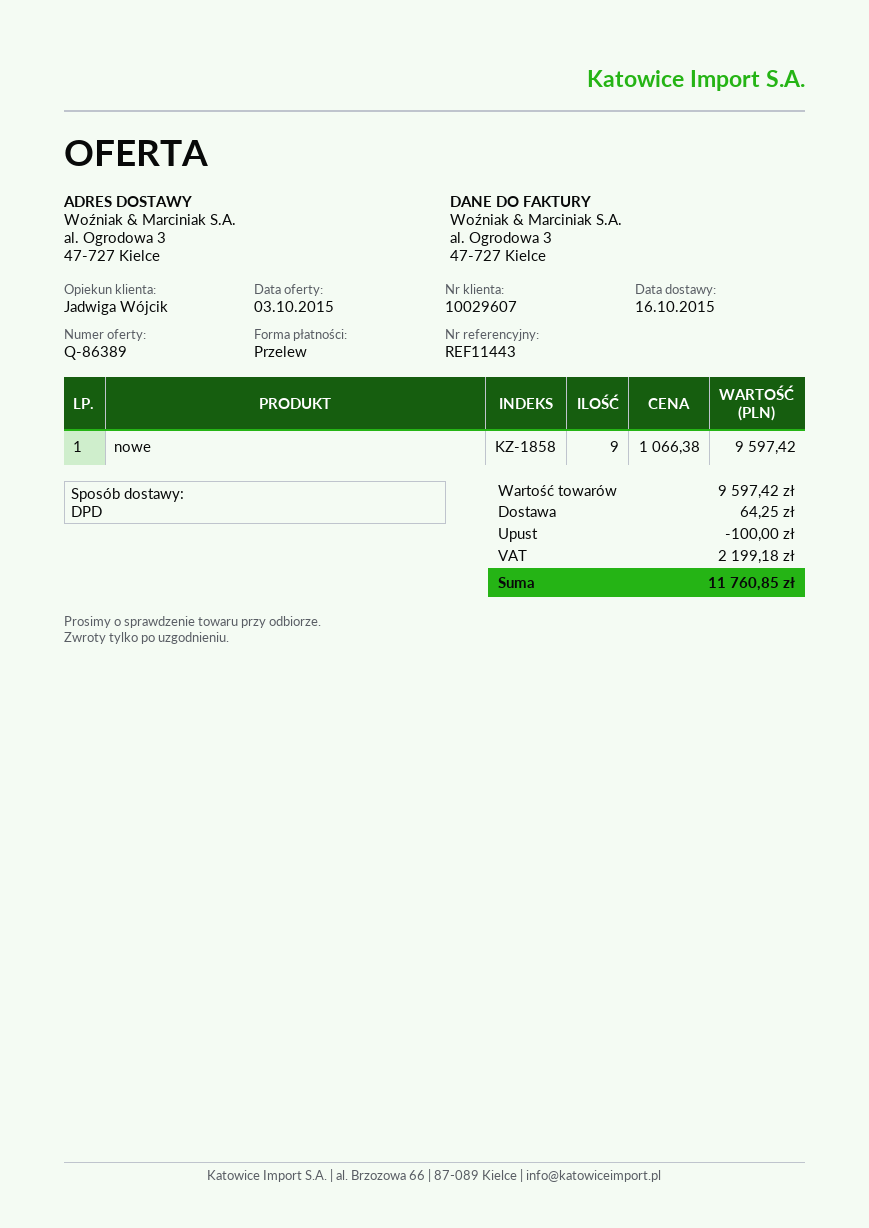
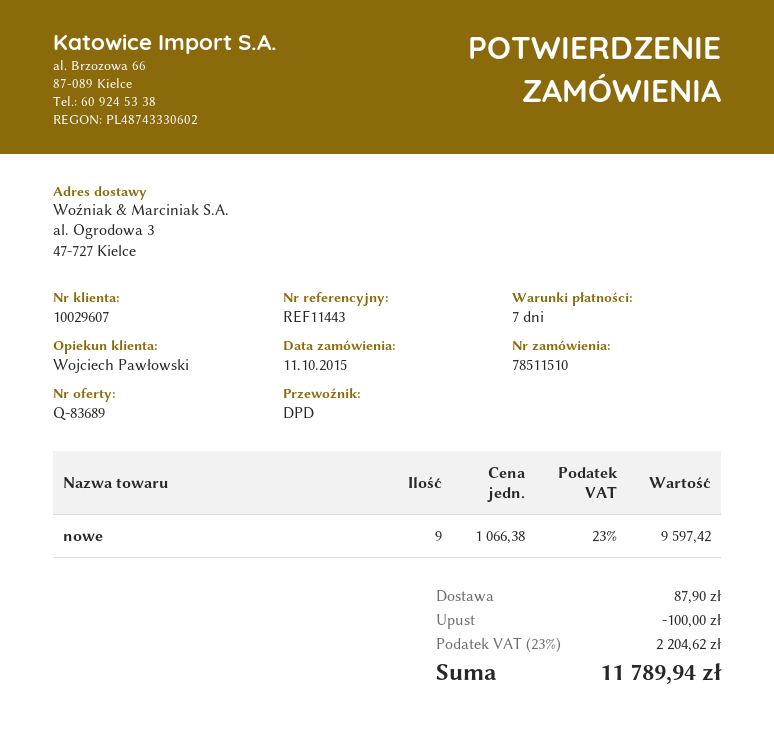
quote number: Q-86389 -> Q-83689
sales rep: Jadwiga Wójcik -> Wojciech Pawłowski
shipping: 64.25 -> 87.90
tax: 2199.18 -> 2204.62
total: 11760.85 -> 11789.94

